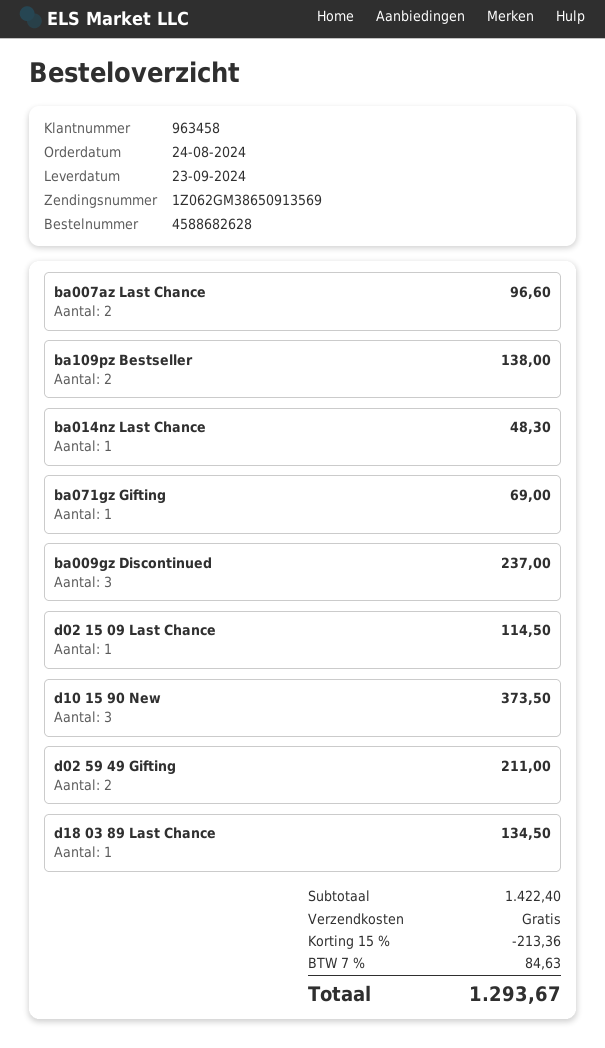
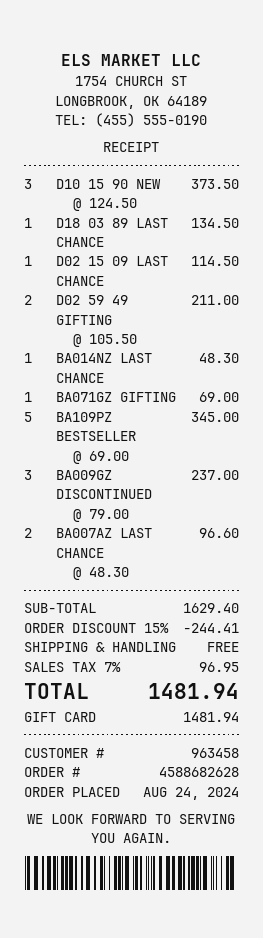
ba109pz Bestseller: 2 for 138.00 -> 5 for 345.00
subtotal: 1422.40 -> 1629.40
discount: 15% = 213.36 -> 15% = 244.41
tax: 7% = 84.63 -> 7% = 96.95
total: 1293.67 -> 1481.94

